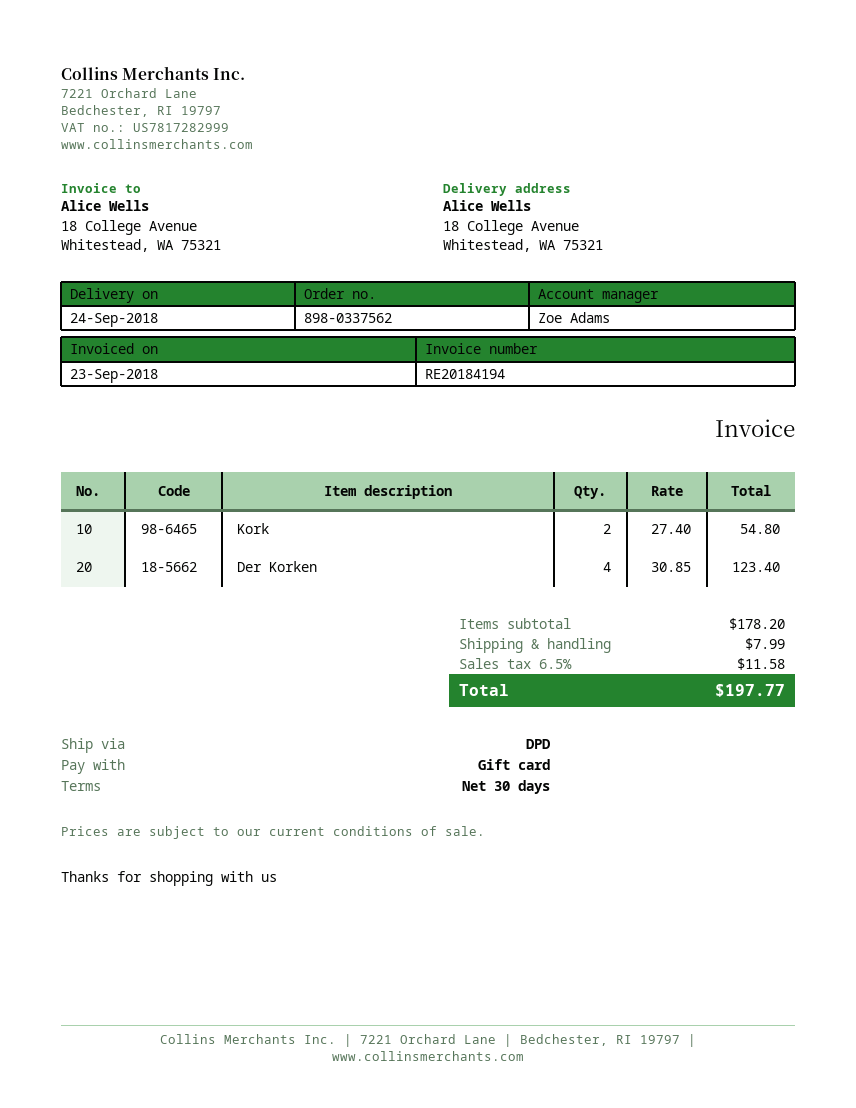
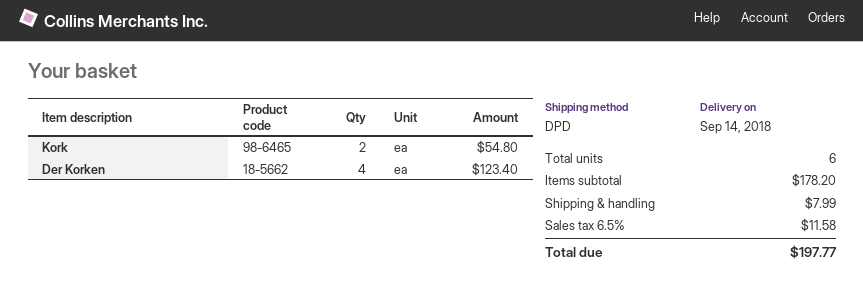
delivery date: 2018-09-24 -> 2018-09-14

